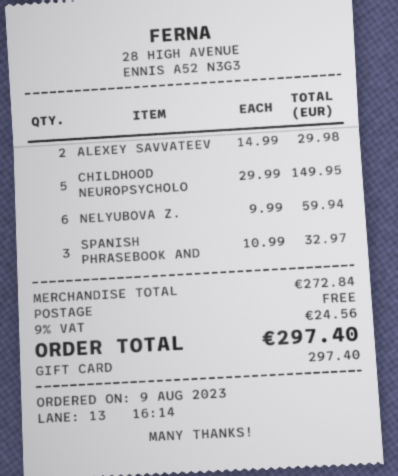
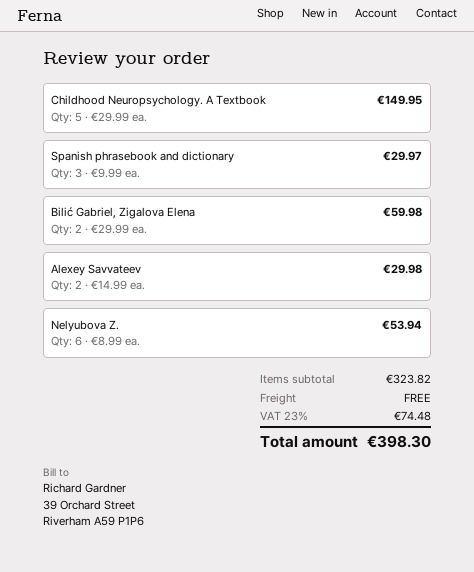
NELYUBOVA Z.: 6 x 9.99 = 59.94 -> 6 x 8.99 = 53.94
SPANISH PHRASEBOOK AND: 3 x 10.99 = 32.97 -> 3 x 9.99 = 29.97
Bilić Gabriel, Zigalova Elena: none -> 2 x 29.99 = 59.98
subtotal: 272.84 -> 323.82
tax: 9% = 24.56 -> 23% = 74.48
total: 297.40 -> 398.30

